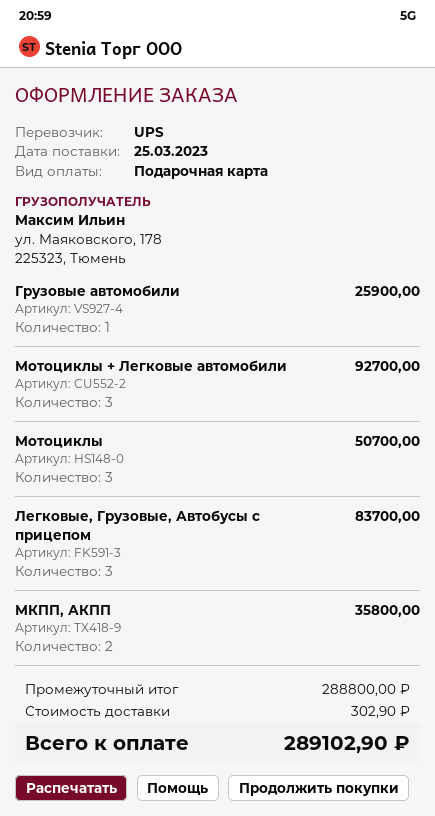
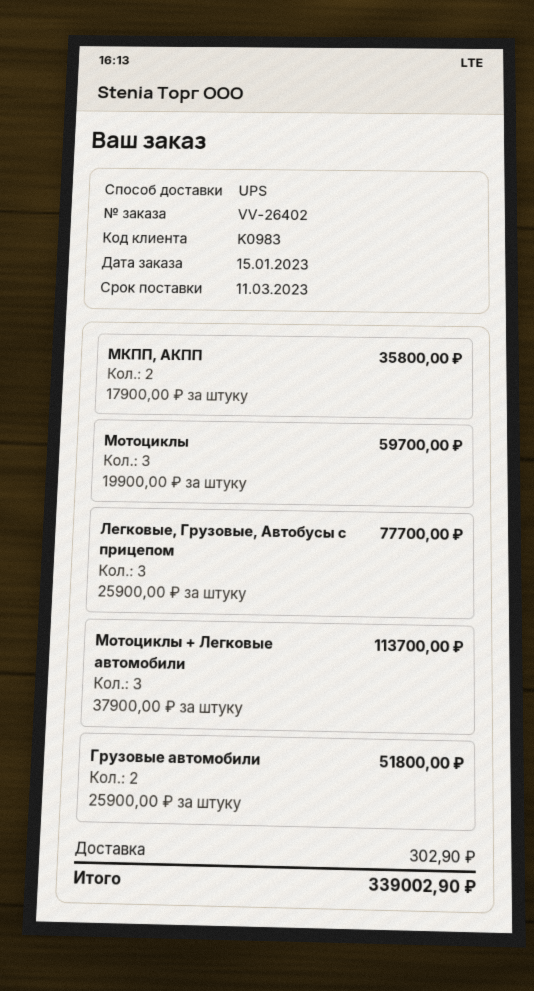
delivery date: 2023-03-25 -> 2023-03-11
Грузовые автомобили: 1 for 25900.00 -> 2 for 51800.00
Мотоциклы + Легковые автомобили: 3 for 92700.00 -> 3 for 113700.00
Мотоциклы: 3 for 50700.00 -> 3 for 59700.00
Легковые, Грузовые, Автобусы с прицепом: 3 for 83700.00 -> 3 for 77700.00
total: 289102.90 -> 339002.90

